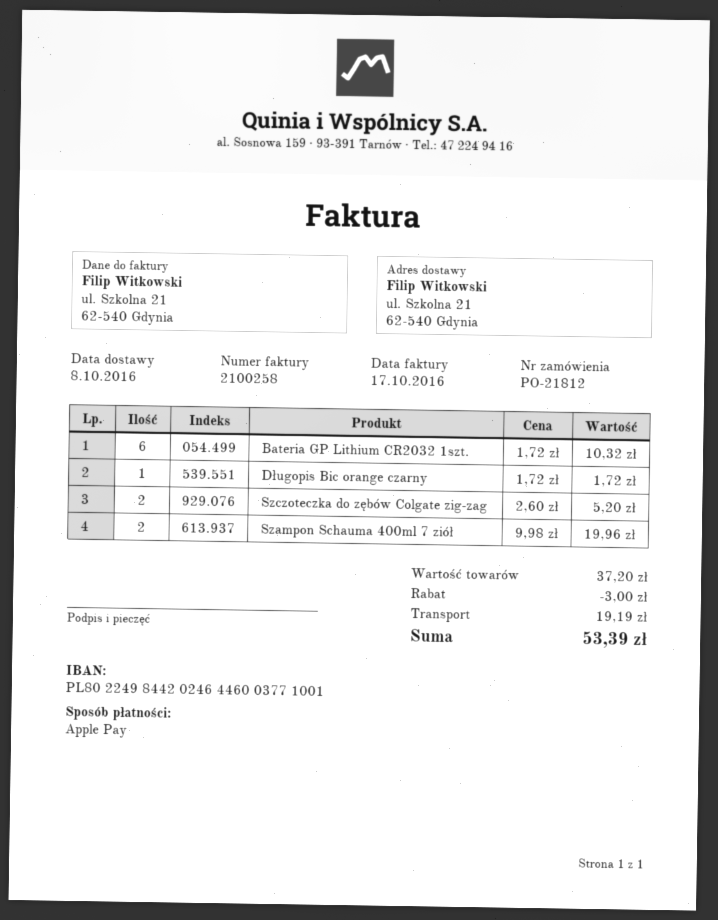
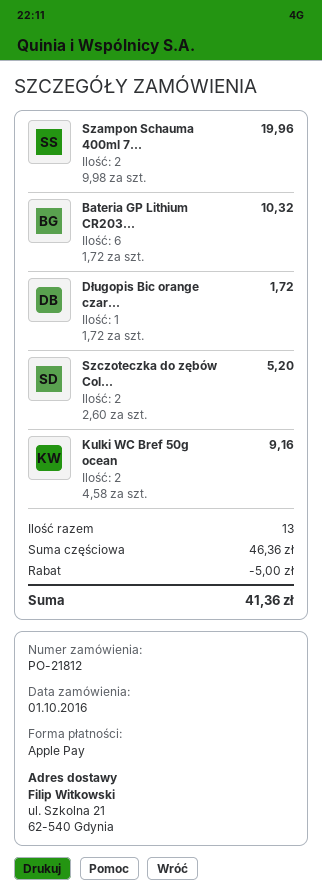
Kulki WC Bref 50g ocean: none -> 2 x 4.58 = 9.16
subtotal: 37.20 -> 46.36
discount: 3.00 -> 5.00
shipping: 19.19 -> none
total: 53.39 -> 41.36

